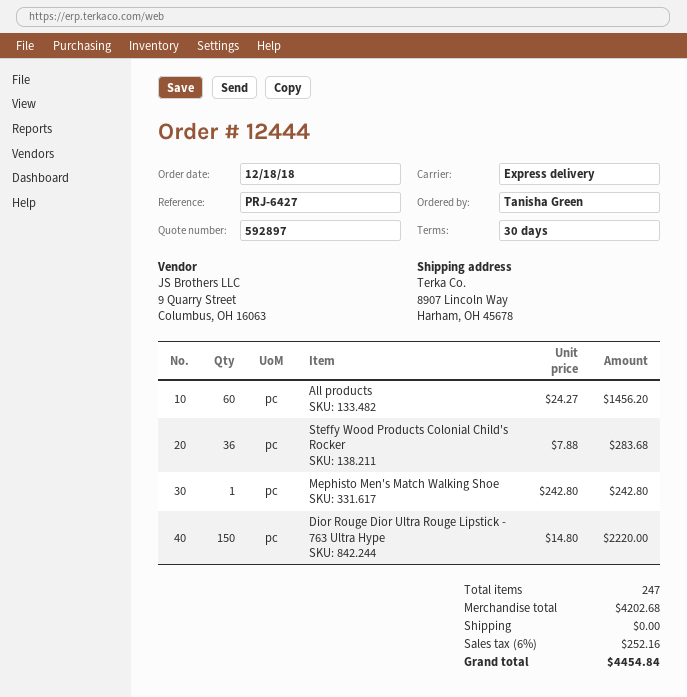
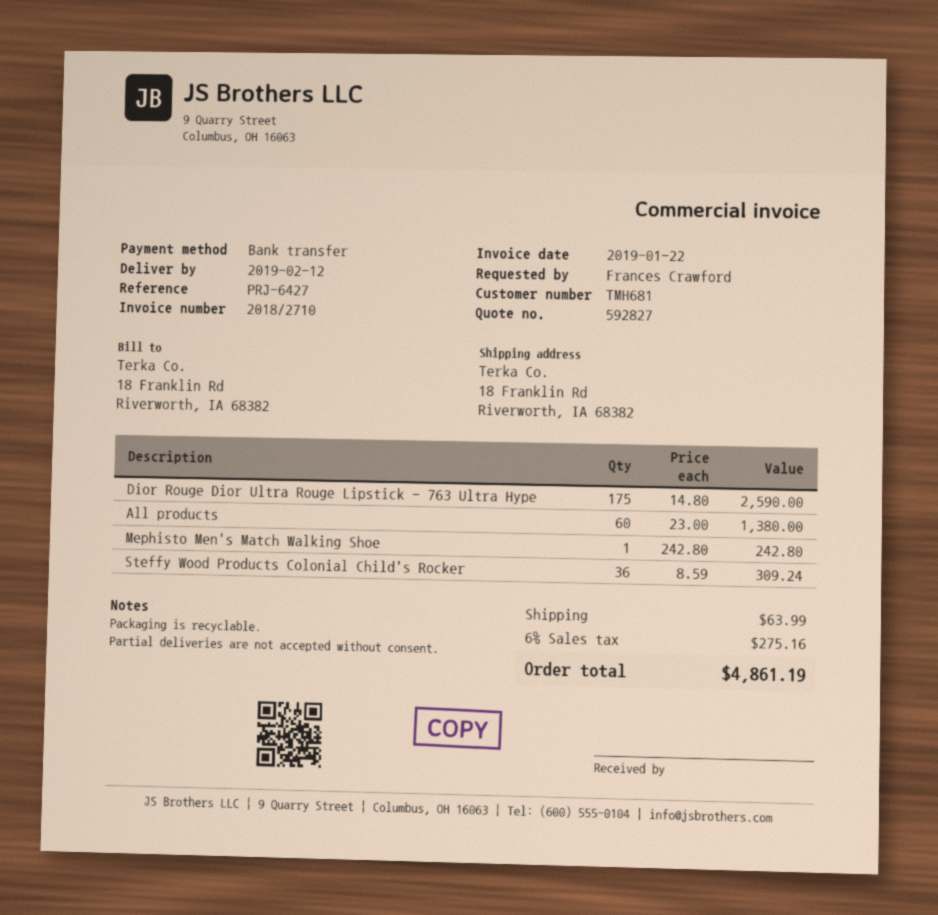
quote number: 592897 -> 592827
ordered by: Tanisha Green -> Frances Crawford
ship to: 8907 Lincoln Way, Harham, OH 45678 -> 18 Franklin Rd, Riverworth, IA 68382
All products: 60 x 24.27 = 1456.20 -> 60 x 23.00 = 1380.00
Steffy Wood Products Colonial Child's Rocker: 36 x 7.88 = 283.68 -> 36 x 8.59 = 309.24
Dior Rouge Dior Ultra Rouge Lipstick - 763 Ultra Hype: 150 x 14.80 = 2220.00 -> 175 x 14.80 = 2590.00
shipping: 0.00 -> 63.99
tax: 6% = 252.16 -> 6% = 275.16
total: 4454.84 -> 4861.19

